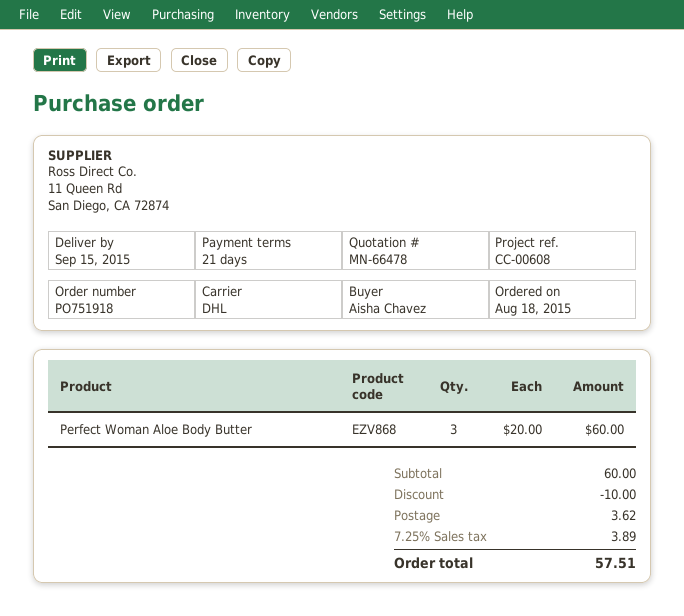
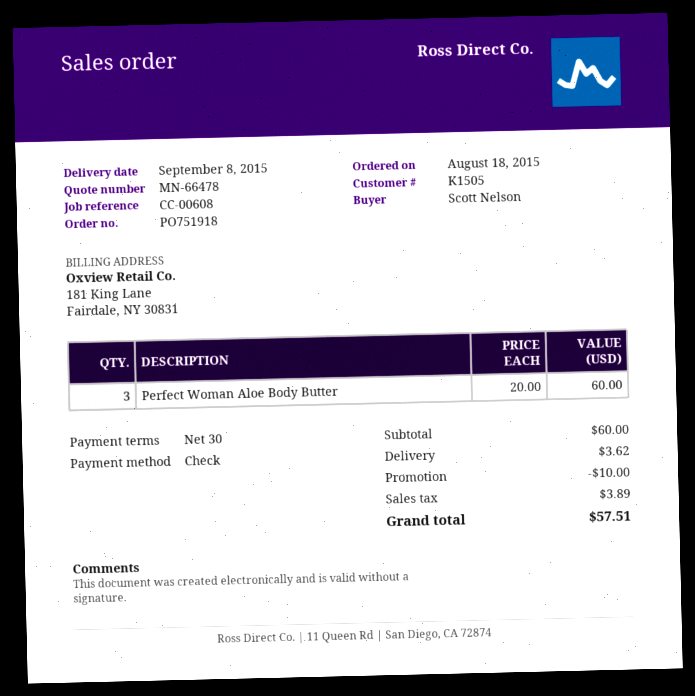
delivery date: 2015-09-15 -> 2015-09-08
payment terms: 21 days -> 30 days
ordered by: Aisha Chavez -> Scott Nelson

